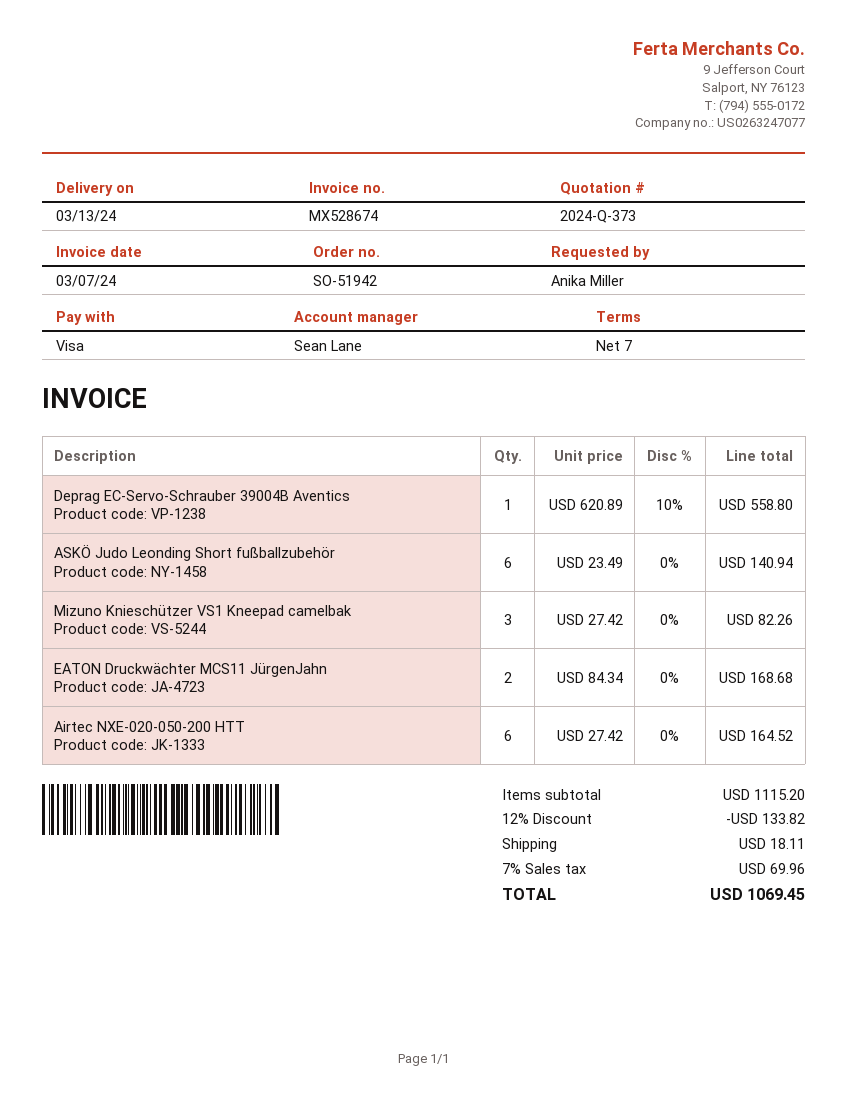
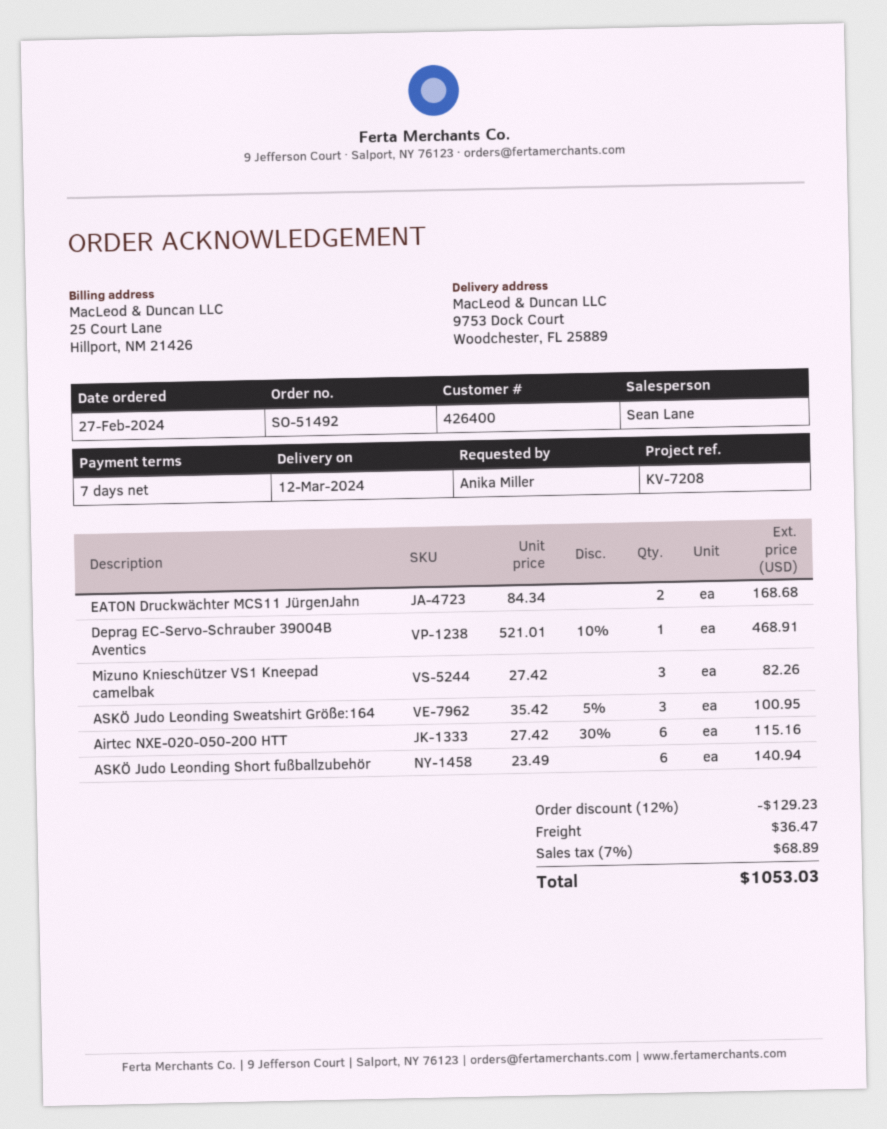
order number: SO-51942 -> SO-51492
delivery date: 2024-03-13 -> 2024-03-12
Deprag EC-Servo-Schrauber 39004B Aventics: 1 x 620.89 - 10% = 558.80 -> 1 x 521.01 - 10% = 468.91
Airtec NXE-020-050-200 HTT: 6 x 27.42 = 164.52 -> 6 x 27.42 - 30% = 115.16
ASKÖ Judo Leonding Sweatshirt Größe:164: none -> 3 x 35.42 - 5% = 100.95
discount: 12% = 133.82 -> 12% = 129.23
shipping: 18.11 -> 36.47
tax: 7% = 69.96 -> 7% = 68.89
total: 1069.45 -> 1053.03

